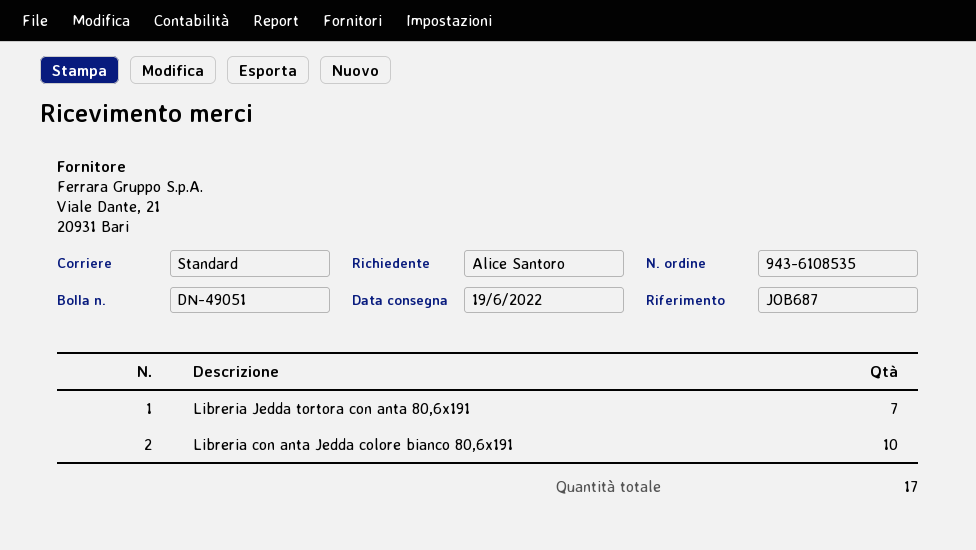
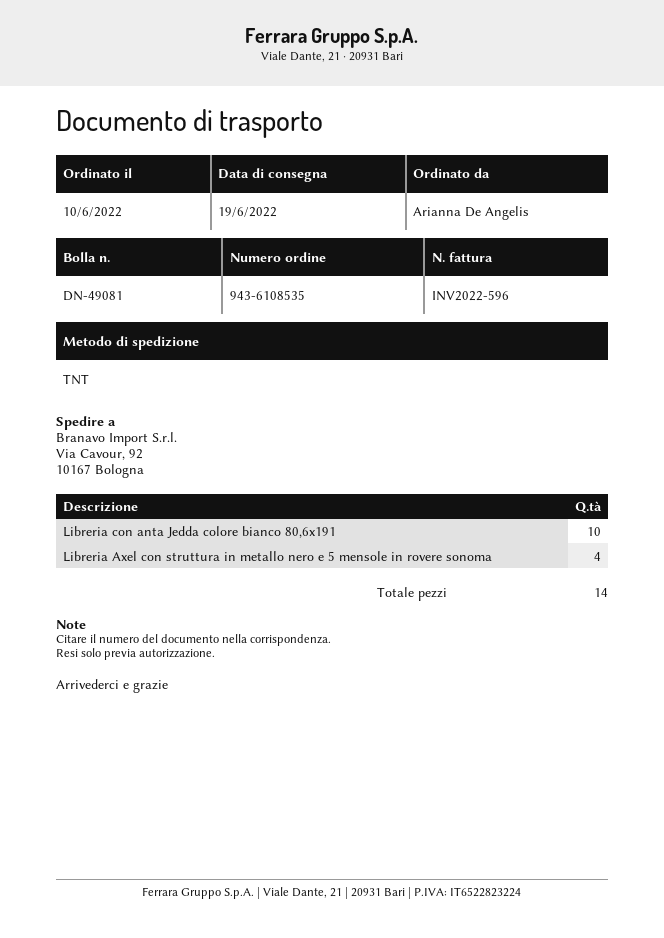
delivery note number: DN-49051 -> DN-49081
ordered by: Alice Santoro -> Arianna De Angelis
shipping method: standard -> TNT
Libreria Jedda tortora con anta 80,6x191: 7 -> none
Libreria Axel con struttura in metallo nero e 5 mensole in rovere sonoma: none -> 4
total quantity: 17 -> 14

